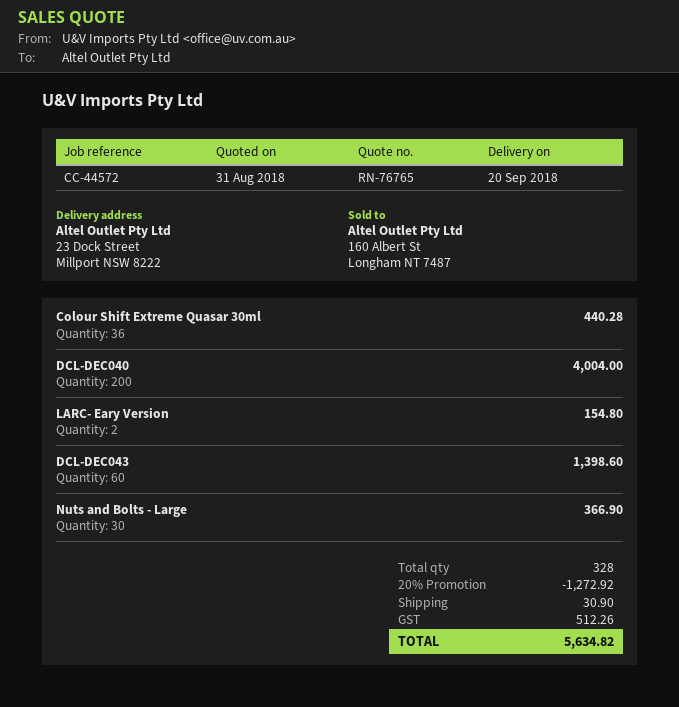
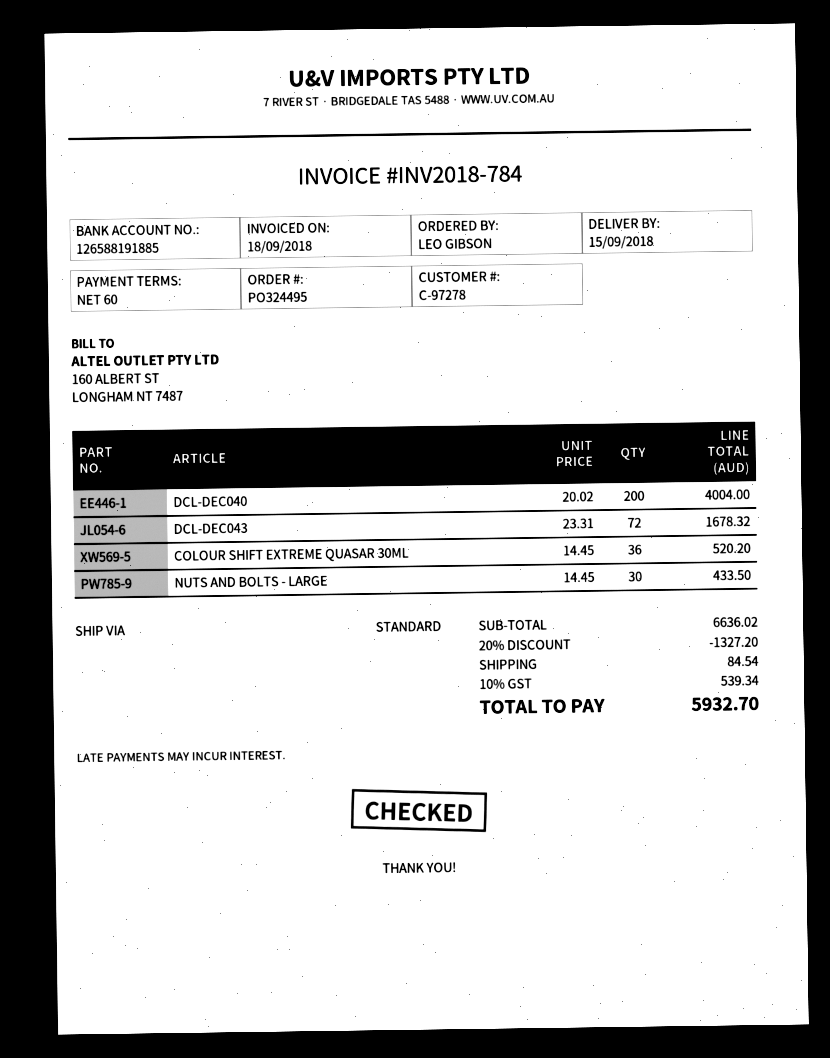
delivery date: 2018-09-20 -> 2018-09-15
Colour Shift Extreme Quasar 30ml: 36 for 440.28 -> 36 for 520.20
LARC- Eary Version: 2 for 154.80 -> none
DCL-DEC043: 60 for 1398.60 -> 72 for 1678.32
Nuts and Bolts - Large: 30 for 366.90 -> 30 for 433.50
discount: 20% = 1272.92 -> 20% = 1327.20
shipping: 30.90 -> 84.54
tax: 512.26 -> 539.34
total: 5634.82 -> 5932.70

